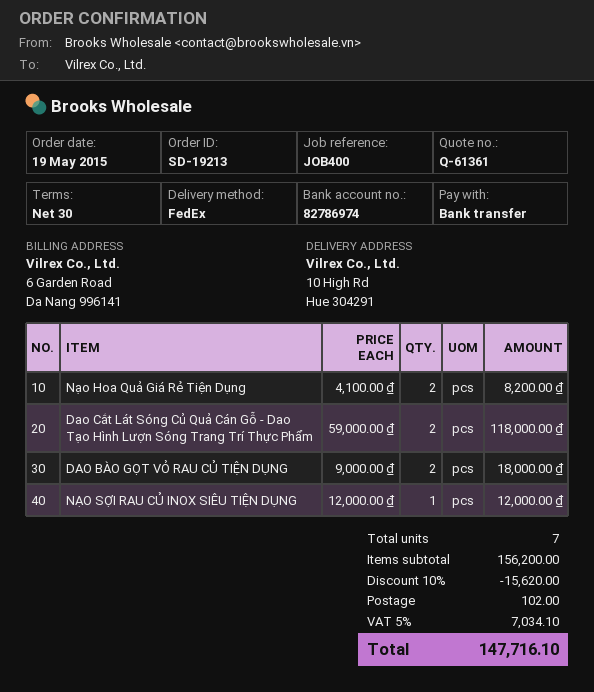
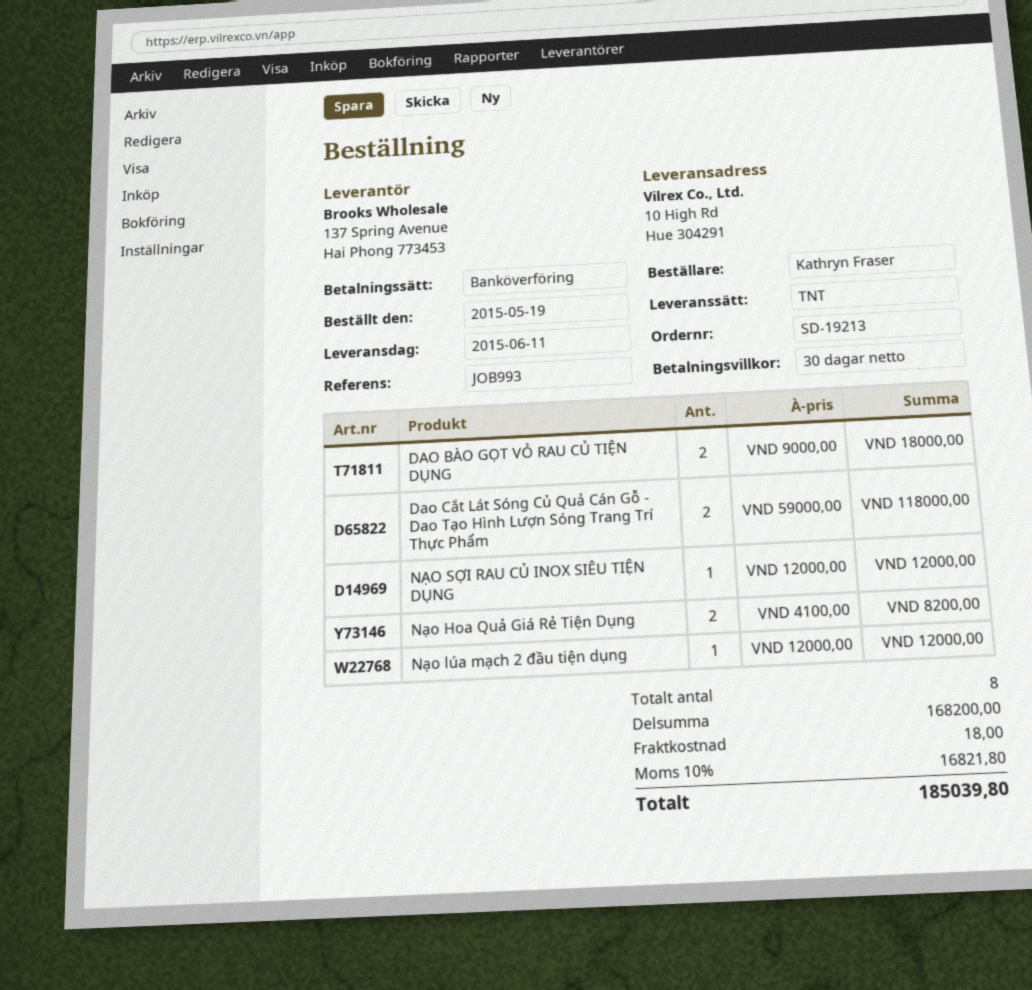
reference: JOB400 -> JOB993
shipping method: FedEx -> TNT
Nạo lúa mạch 2 đầu tiện dụng: none -> 1 x 12000.00 = 12000.00
total quantity: 7 -> 8
subtotal: 156200.00 -> 168200.00
discount: 10% = 15620.00 -> none
shipping: 102.00 -> 18.00
tax: 5% = 7034.10 -> 10% = 16821.80
total: 147716.10 -> 185039.80

